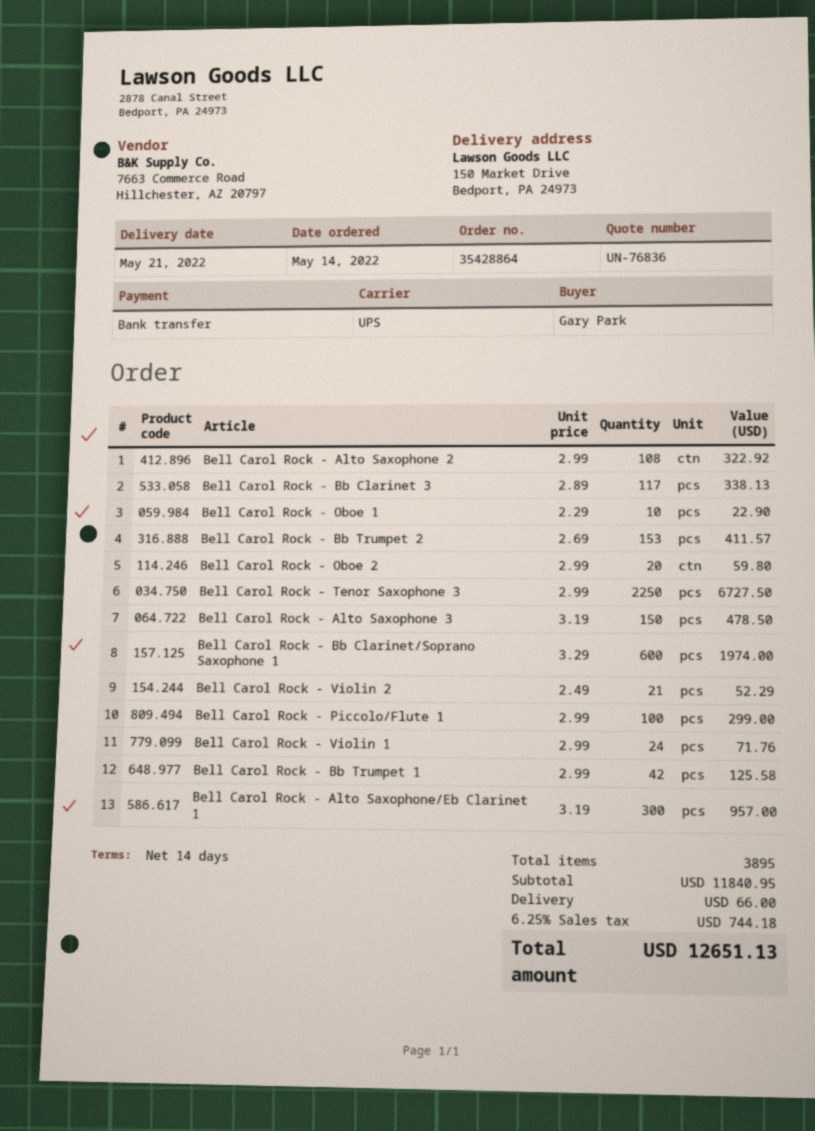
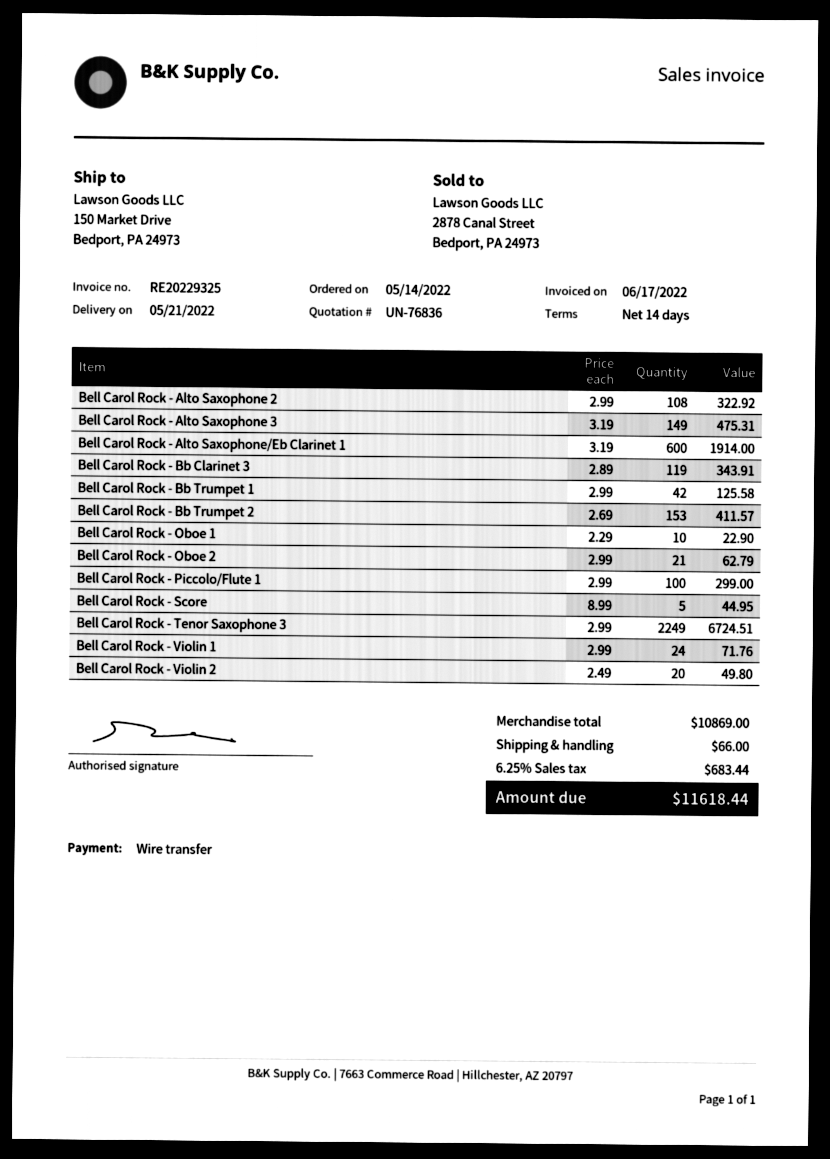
Bell Carol Rock - Bb Clarinet 3: 117 x 2.89 = 338.13 -> 119 x 2.89 = 343.91
Bell Carol Rock - Oboe 2: 20 x 2.99 = 59.80 -> 21 x 2.99 = 62.79
Bell Carol Rock - Tenor Saxophone 3: 2250 x 2.99 = 6727.50 -> 2249 x 2.99 = 6724.51
Bell Carol Rock - Alto Saxophone 3: 150 x 3.19 = 478.50 -> 149 x 3.19 = 475.31
Bell Carol Rock - Bb Clarinet/Soprano Saxophone 1: 600 x 3.29 = 1974.00 -> none
Bell Carol Rock - Violin 2: 21 x 2.49 = 52.29 -> 20 x 2.49 = 49.80
Bell Carol Rock - Alto Saxophone/Eb Clarinet 1: 300 x 3.19 = 957.00 -> 600 x 3.19 = 1914.00
Bell Carol Rock - Score: none -> 5 x 8.99 = 44.95
subtotal: 11840.95 -> 10869.00
tax: 6.25% = 744.18 -> 6.25% = 683.44
total: 12651.13 -> 11618.44

